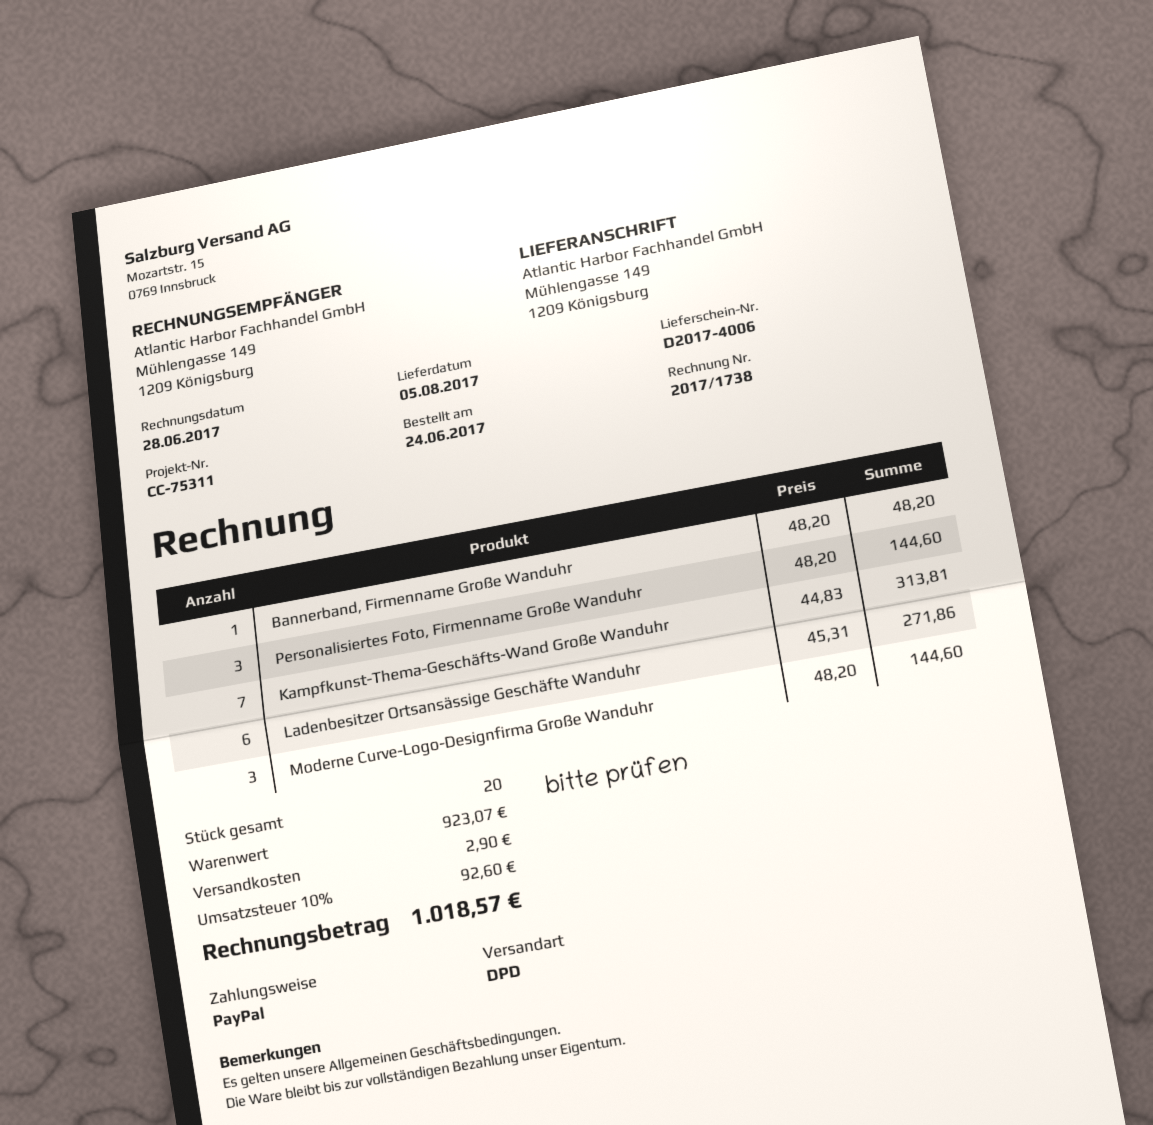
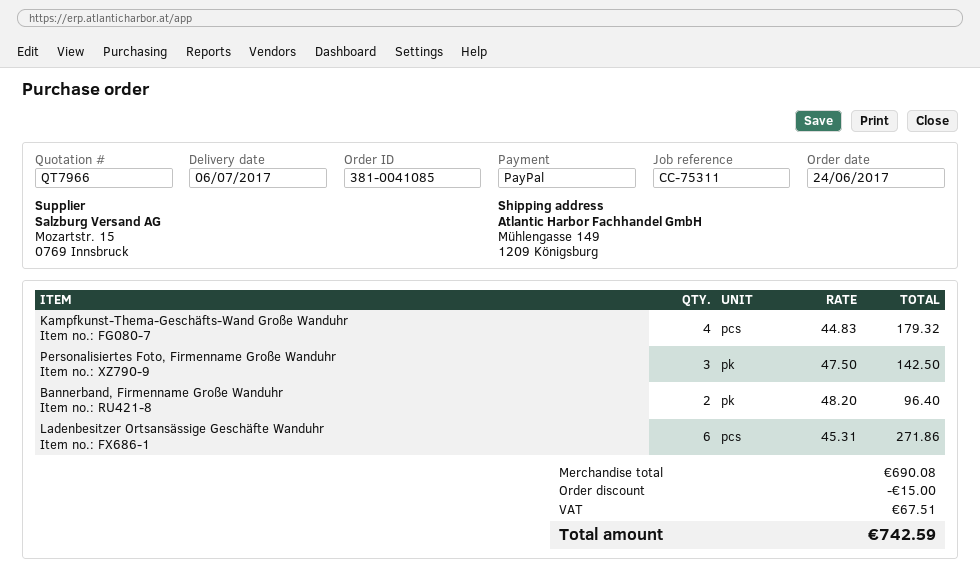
delivery date: 2017-08-05 -> 2017-07-06
Bannerband, Firmenname Große Wanduhr: 1 x 48.20 = 48.20 -> 2 x 48.20 = 96.40
Personalisiertes Foto, Firmenname Große Wanduhr: 3 x 48.20 = 144.60 -> 3 x 47.50 = 142.50
Kampfkunst-Thema-Geschäfts-Wand Große Wanduhr: 7 x 44.83 = 313.81 -> 4 x 44.83 = 179.32
Moderne Curve-Logo-Designfirma Große Wanduhr: 3 x 48.20 = 144.60 -> none
subtotal: 923.07 -> 690.08
discount: none -> 15.00
shipping: 2.90 -> none
tax: 92.60 -> 67.51
total: 1018.57 -> 742.59

